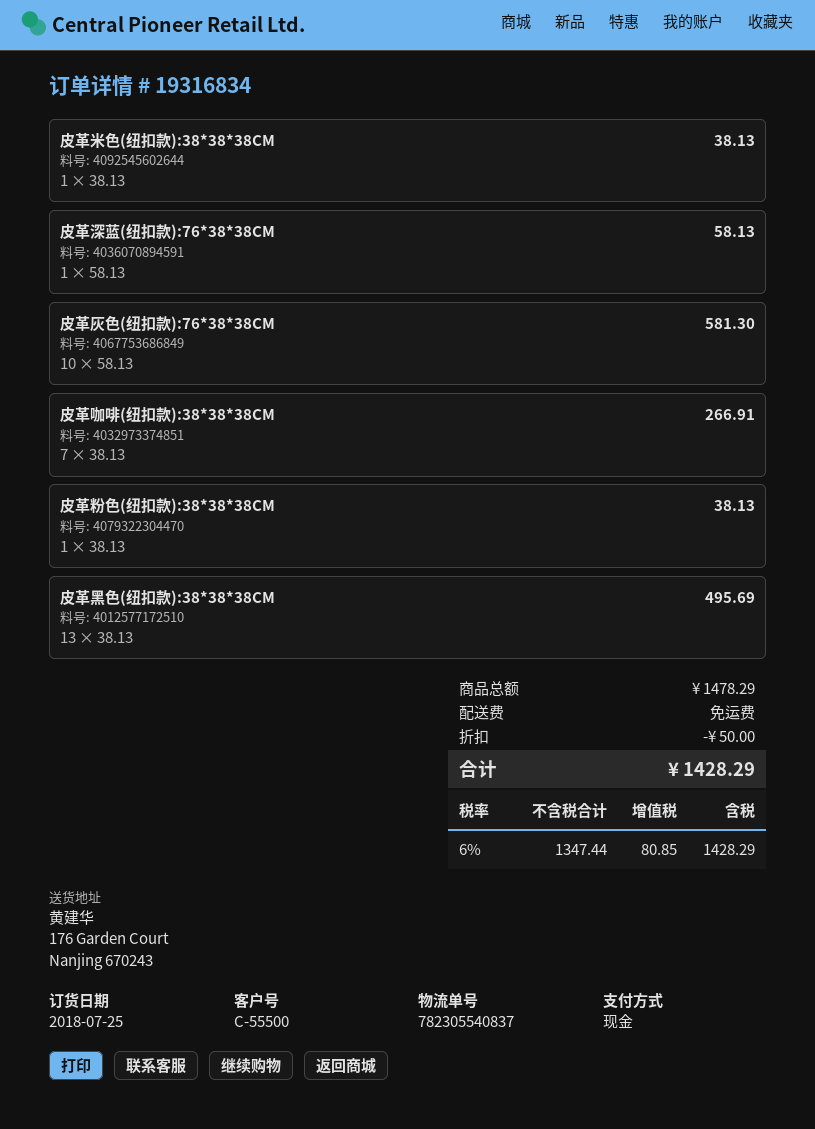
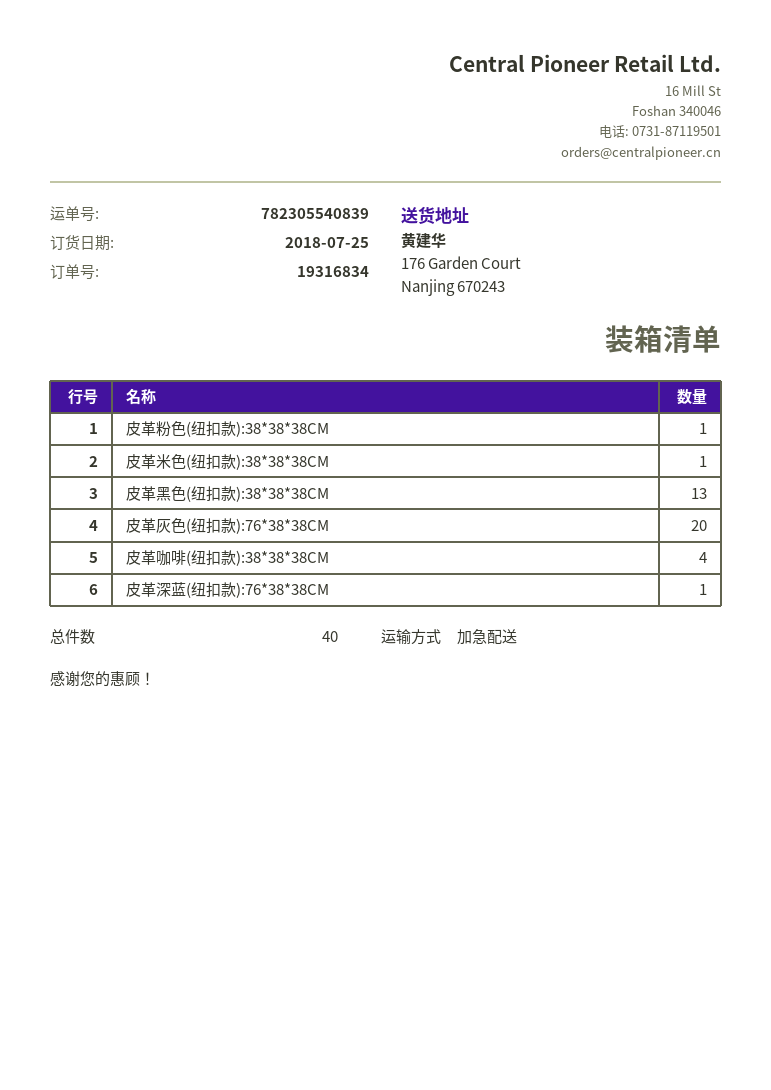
tracking number: 782305540837 -> 782305540839
皮革灰色(纽扣款):76*38*38CM: 10 -> 20
皮革咖啡(纽扣款):38*38*38CM: 7 -> 4

